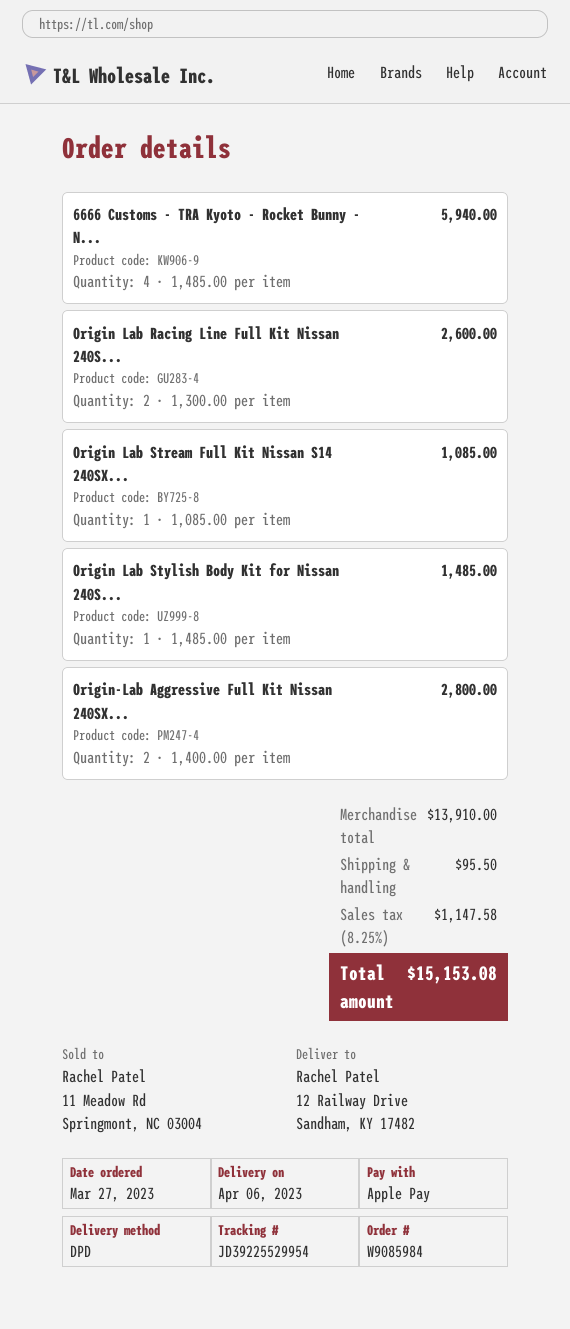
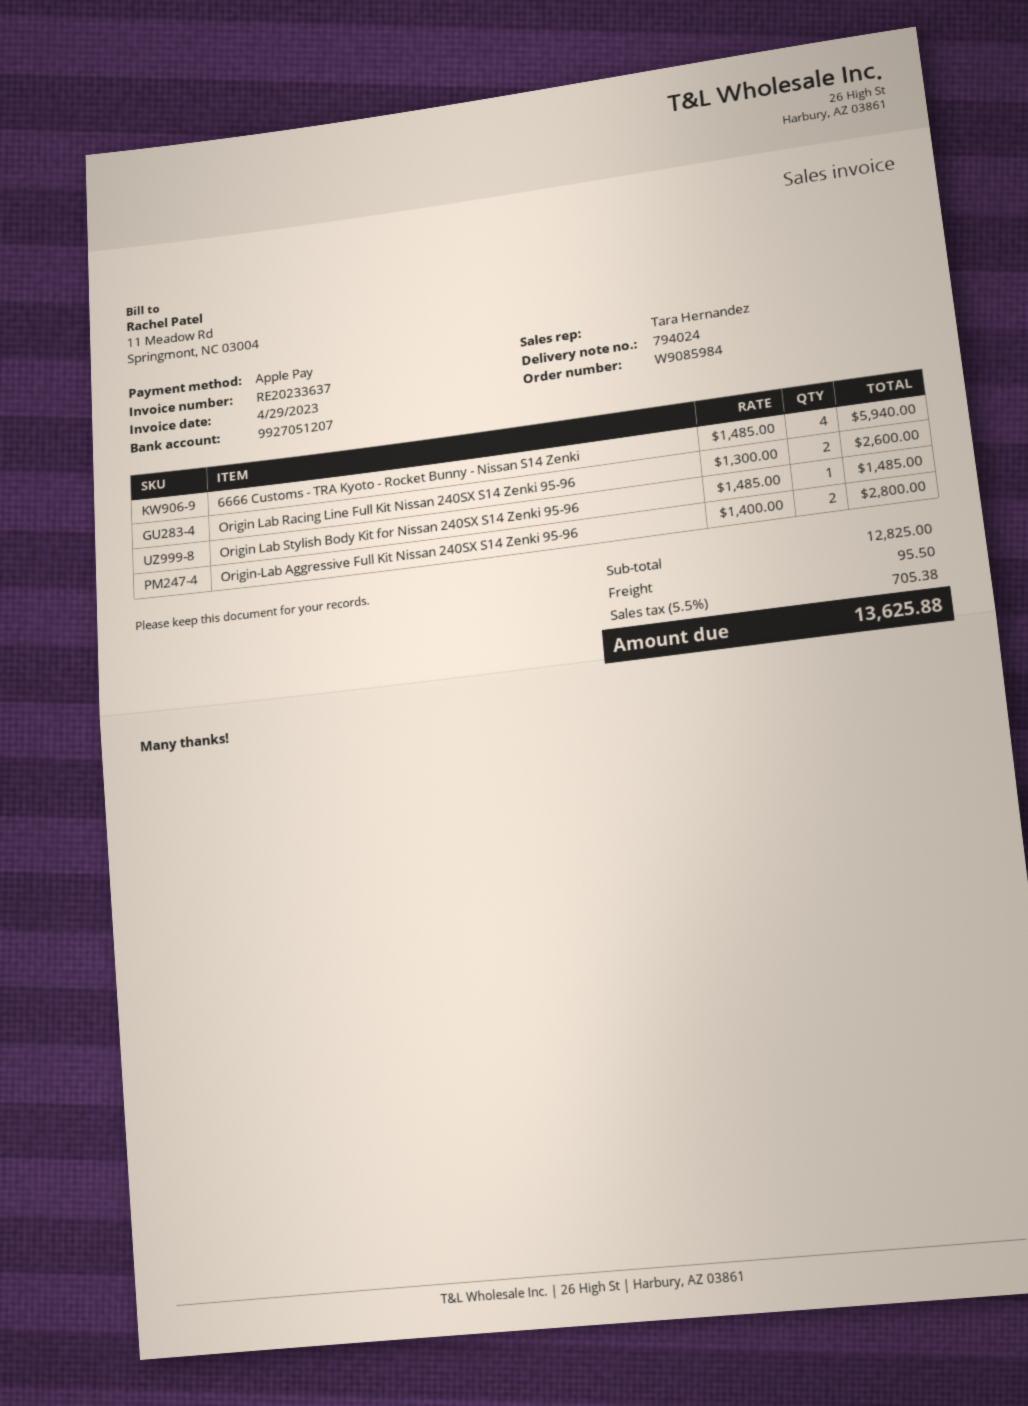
Origin Lab Stream Full Kit Nissan S14 240SX...: 1 x 1085.00 = 1085.00 -> none
subtotal: 13910.00 -> 12825.00
tax: 8.25% = 1147.58 -> 5.5% = 705.38
total: 15153.08 -> 13625.88

